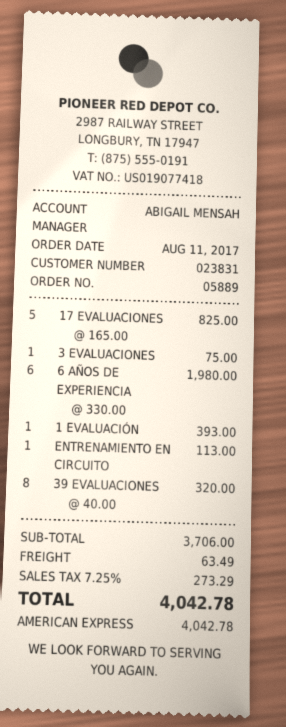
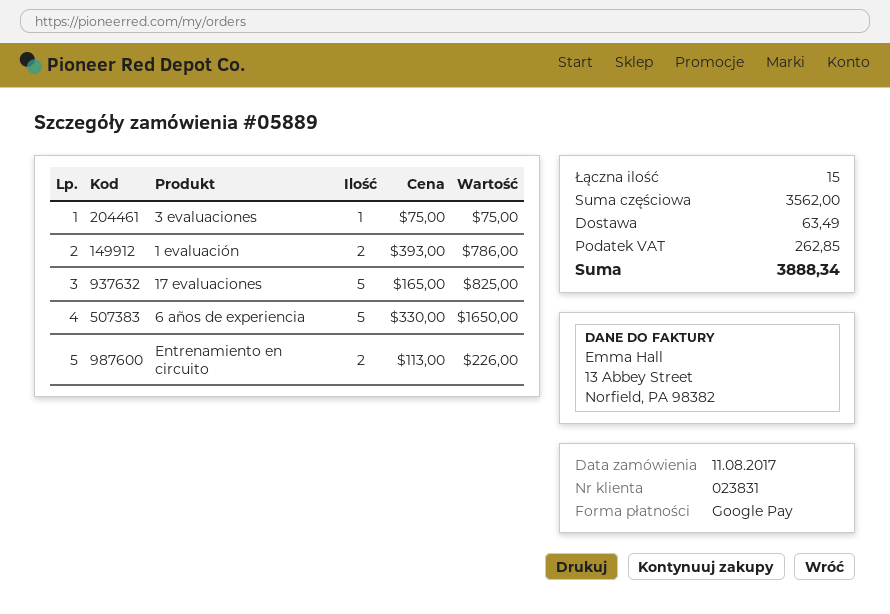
payment method: American Express -> Google Pay
6 AÑOS DE EXPERIENCIA: 6 x 330.00 = 1980.00 -> 5 x 330.00 = 1650.00
1 EVALUACIÓN: 1 x 393.00 = 393.00 -> 2 x 393.00 = 786.00
ENTRENAMIENTO EN CIRCUITO: 1 x 113.00 = 113.00 -> 2 x 113.00 = 226.00
39 EVALUACIONES: 8 x 40.00 = 320.00 -> none
subtotal: 3706.00 -> 3562.00
tax: 273.29 -> 262.85
total: 4042.78 -> 3888.34

